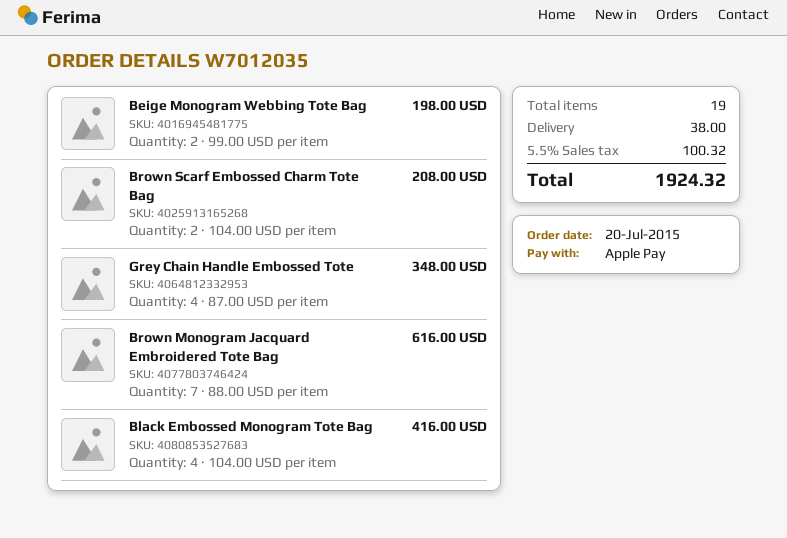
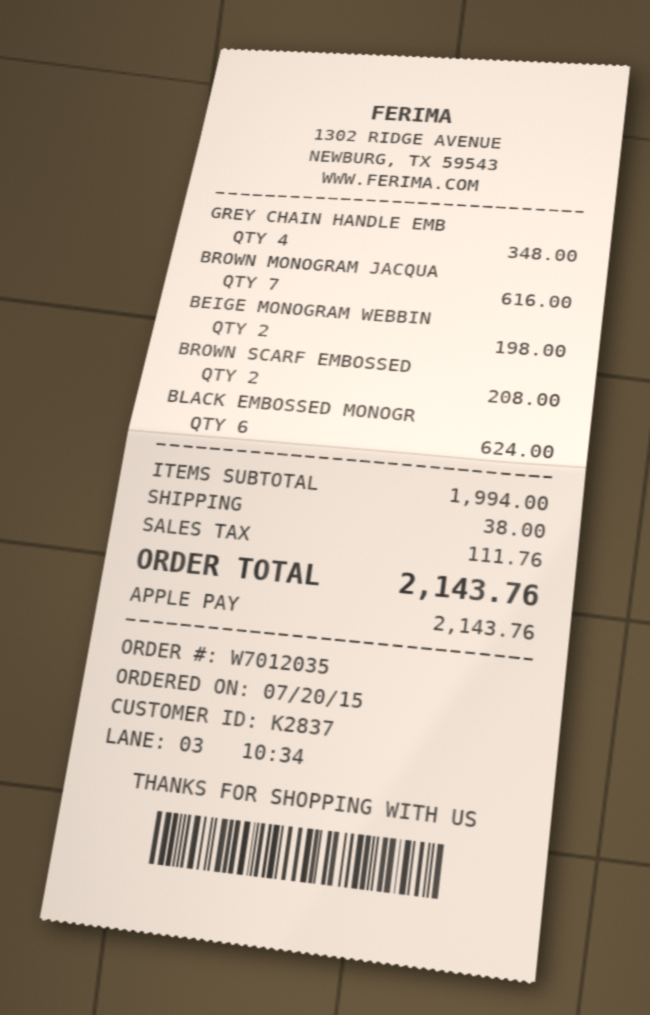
Black Embossed Monogram Tote Bag: 4 for 416.00 -> 6 for 624.00
tax: 100.32 -> 111.76
total: 1924.32 -> 2143.76

